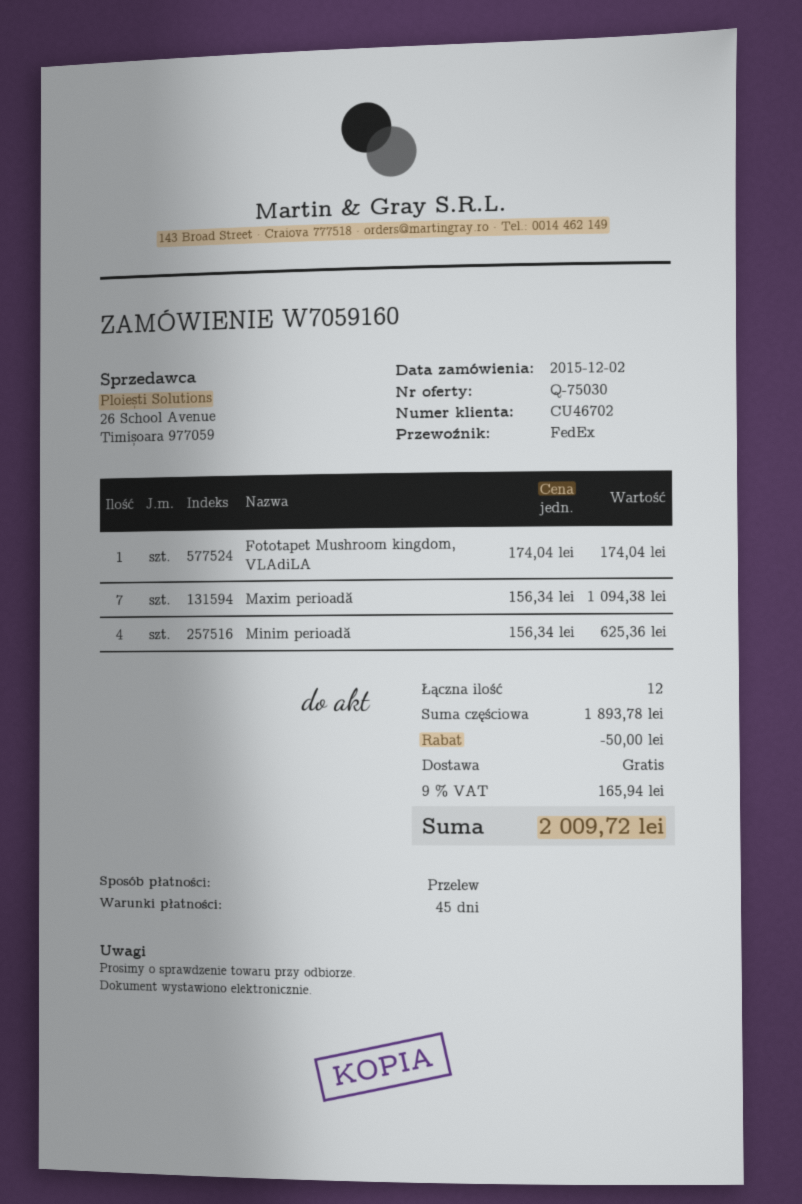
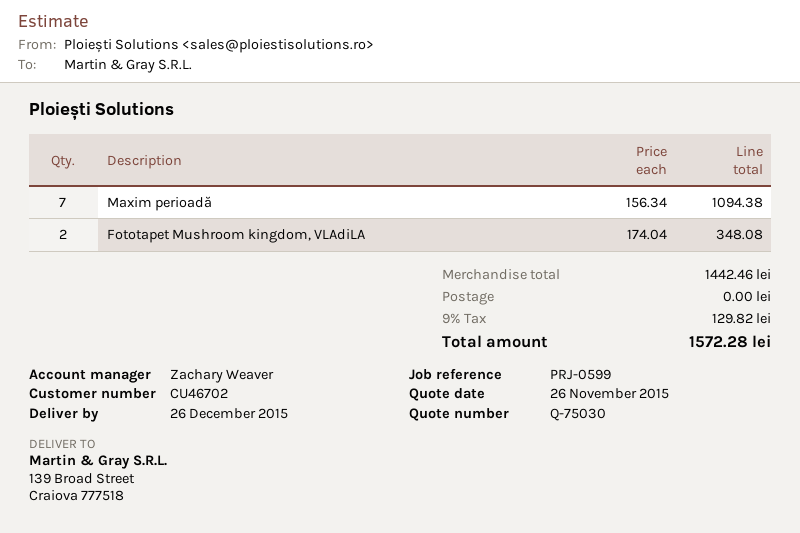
Fototapet Mushroom kingdom, VLAdiLA: 1 x 174.04 = 174.04 -> 2 x 174.04 = 348.08
Minim perioadă: 4 x 156.34 = 625.36 -> none
subtotal: 1893.78 -> 1442.46
discount: 50.00 -> none
tax: 9% = 165.94 -> 9% = 129.82
total: 2009.72 -> 1572.28

